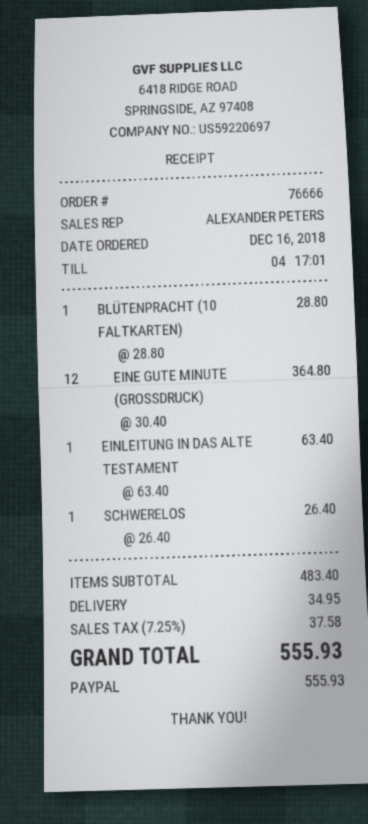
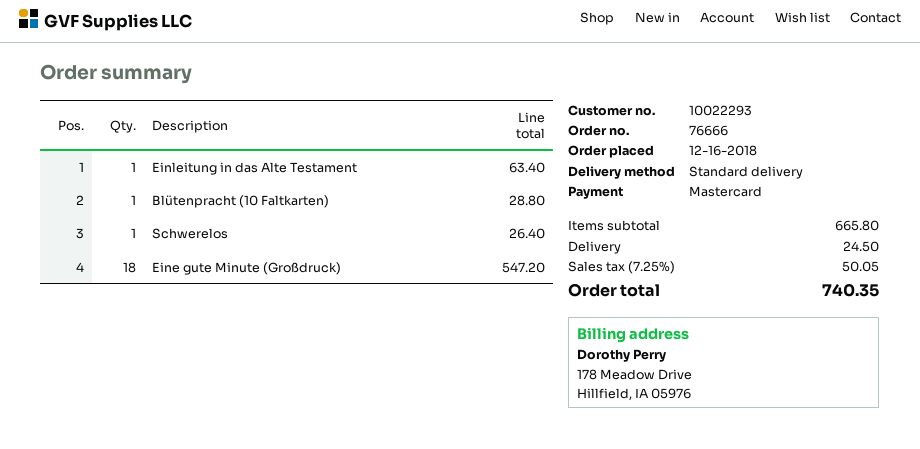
payment method: PayPal -> Mastercard
EINE GUTE MINUTE (GROSSDRUCK): 12 for 364.80 -> 18 for 547.20
subtotal: 483.40 -> 665.80
shipping: 34.95 -> 24.50
tax: 7.25% = 37.58 -> 7.25% = 50.05
total: 555.93 -> 740.35

